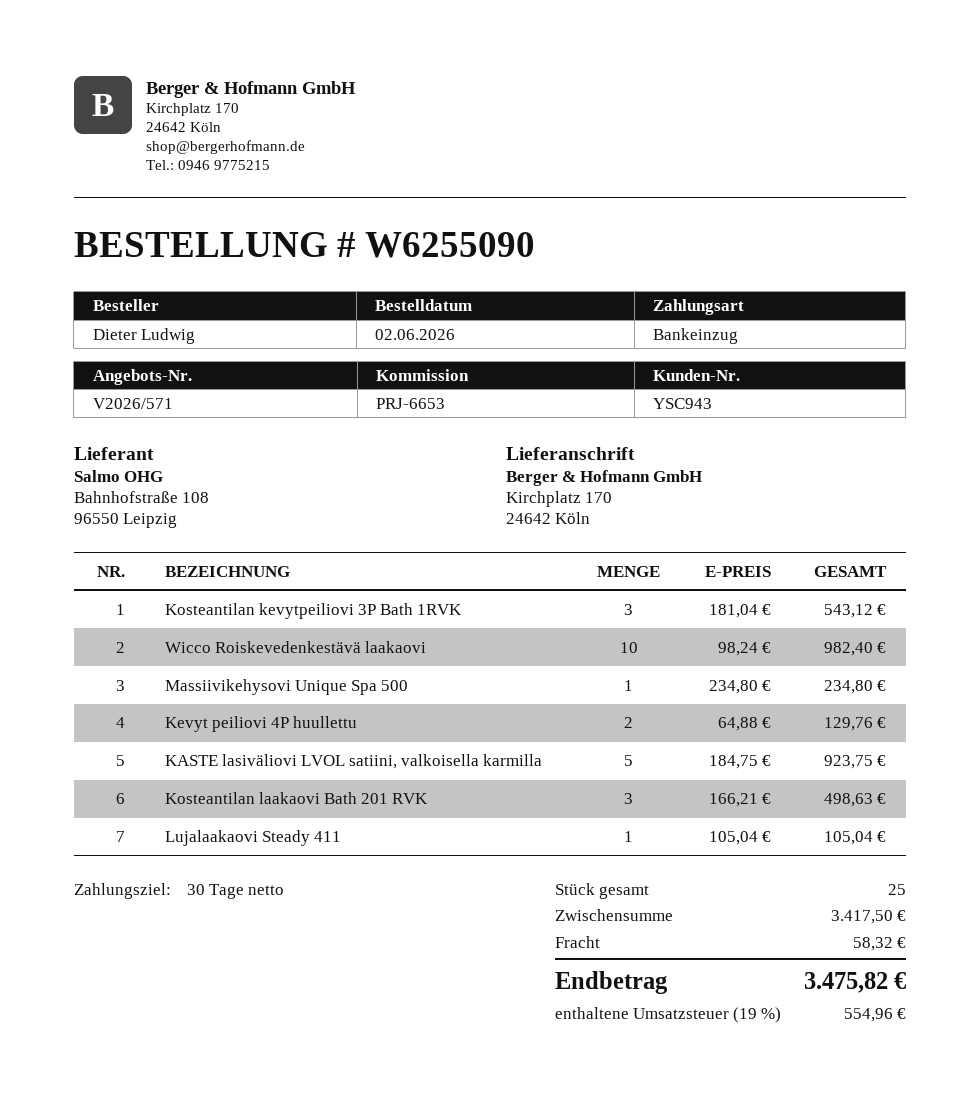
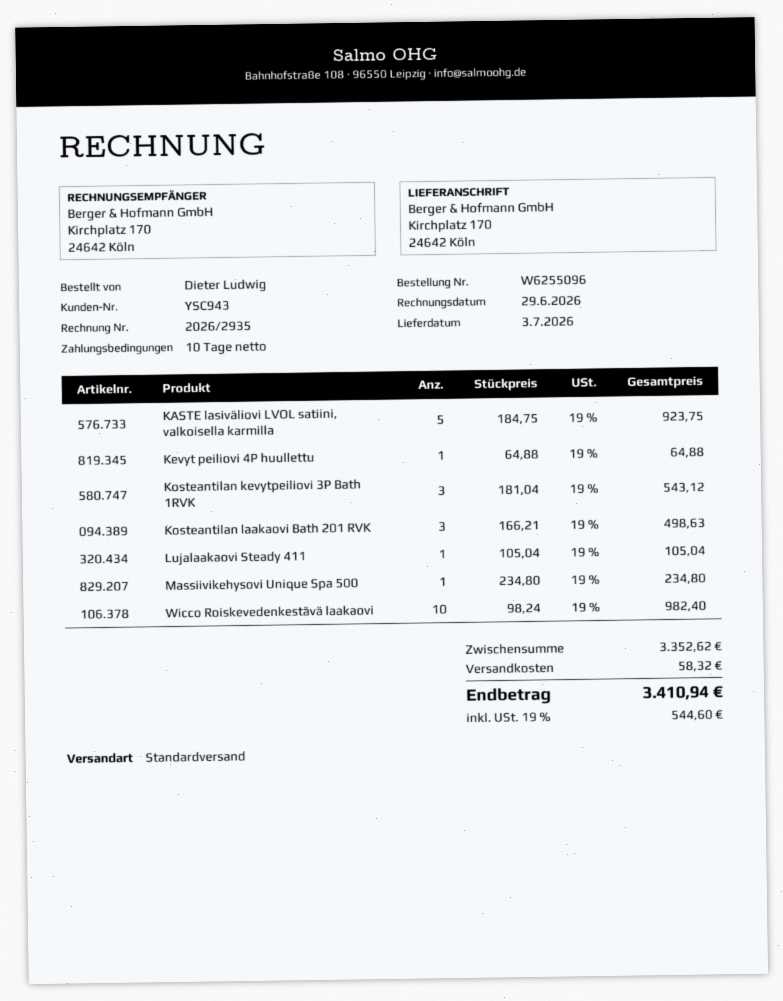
order number: W6255090 -> W6255096
payment terms: 30 days -> 10 days
Kevyt peiliovi 4P huullettu: 2 x 64.88 = 129.76 -> 1 x 64.88 = 64.88
subtotal: 3417.50 -> 3352.62
tax: 19% = 554.96 -> 19% = 544.60
total: 3475.82 -> 3410.94

